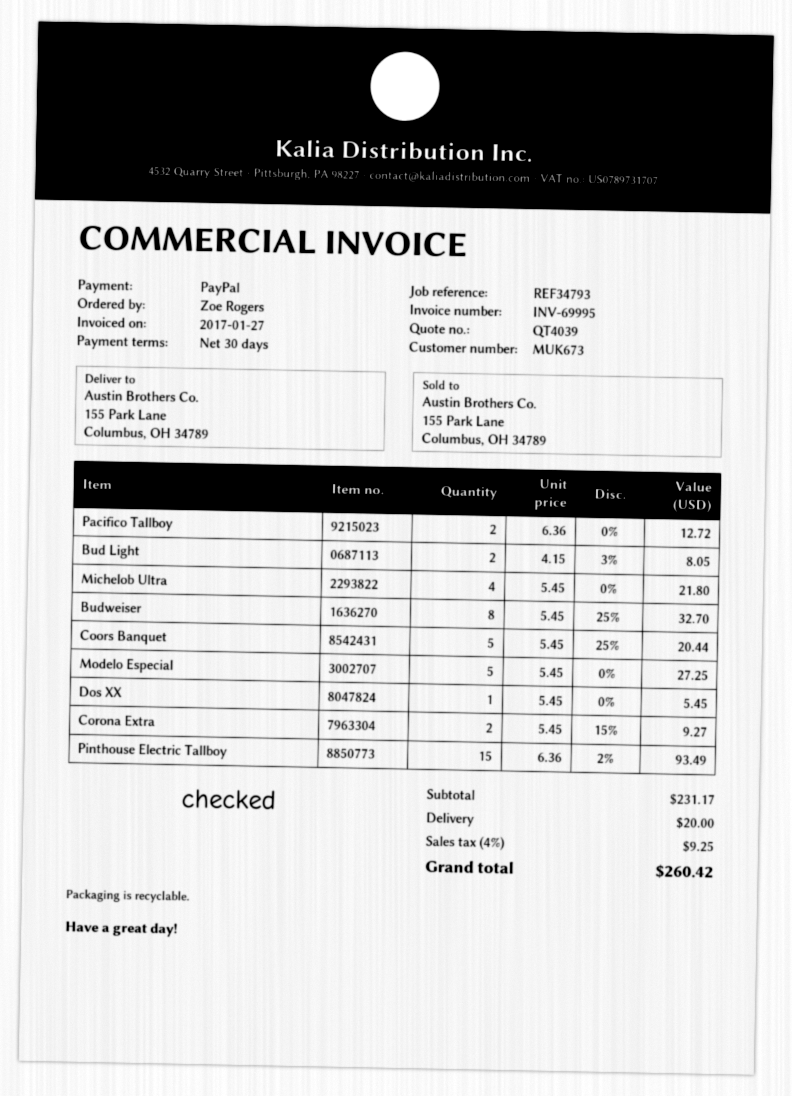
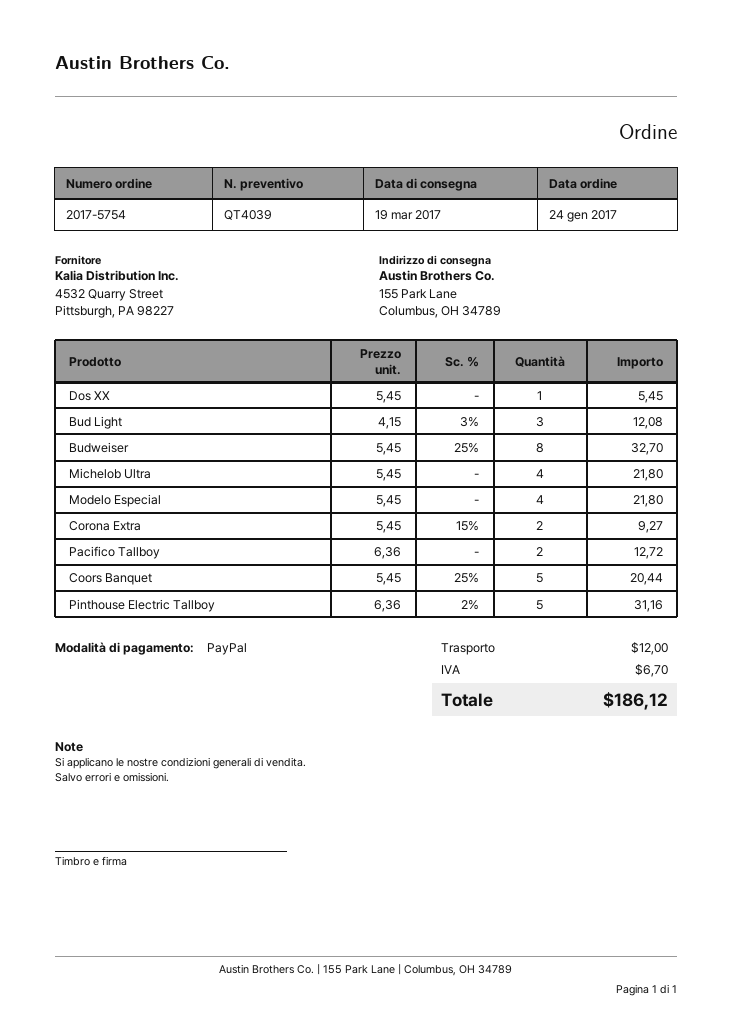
Bud Light: 2 x 4.15 - 3% = 8.05 -> 3 x 4.15 - 3% = 12.08
Modelo Especial: 5 x 5.45 = 27.25 -> 4 x 5.45 = 21.80
Pinthouse Electric Tallboy: 15 x 6.36 - 2% = 93.49 -> 5 x 6.36 - 2% = 31.16
shipping: 20.00 -> 12.00
tax: 9.25 -> 6.70
total: 260.42 -> 186.12

